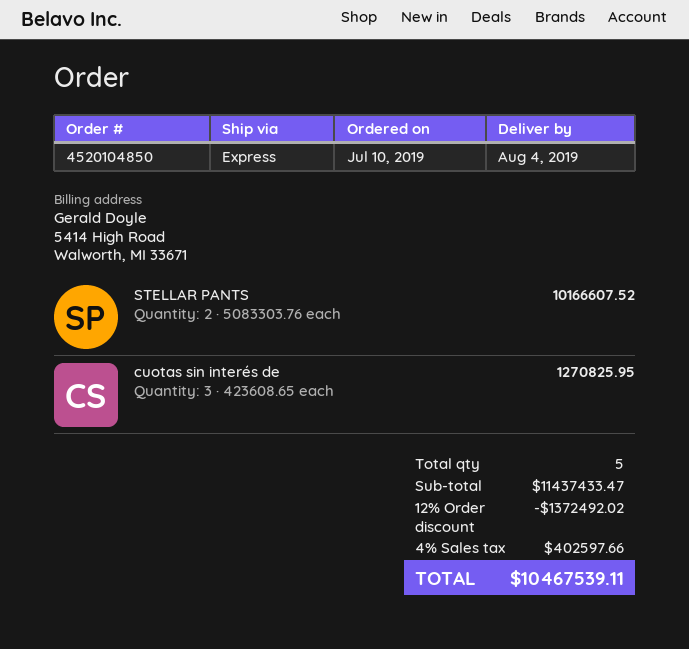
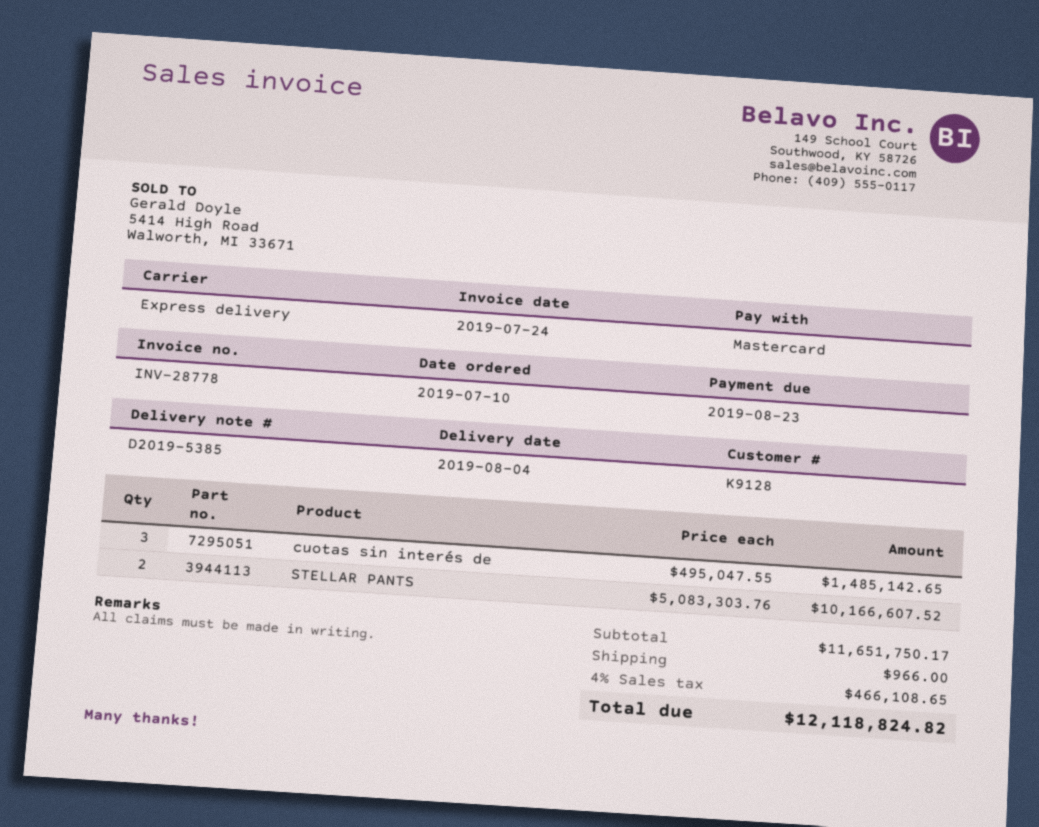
cuotas sin interés de: 3 x 423608.65 = 1270825.95 -> 3 x 495047.55 = 1485142.65
subtotal: 11437433.47 -> 11651750.17
discount: 12% = 1372492.02 -> none
shipping: none -> 966.00
tax: 4% = 402597.66 -> 4% = 466108.65
total: 10467539.11 -> 12118824.82

